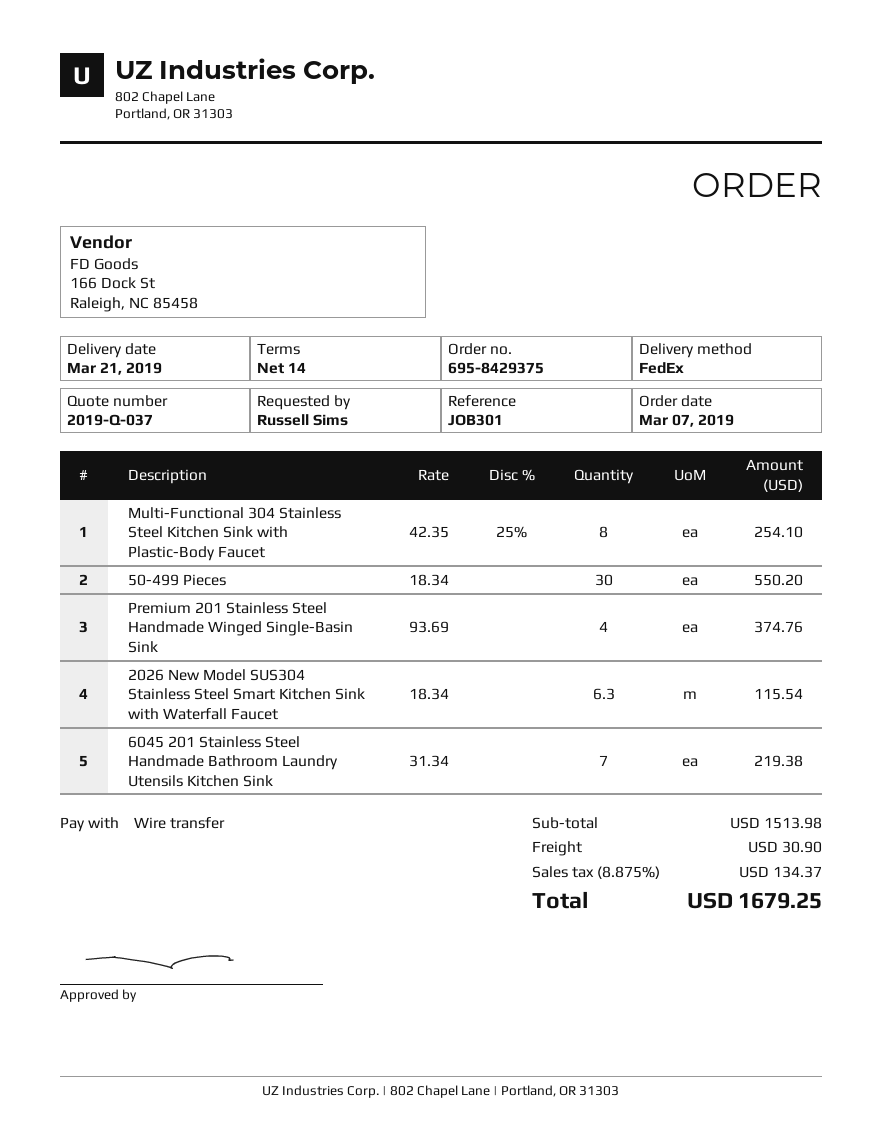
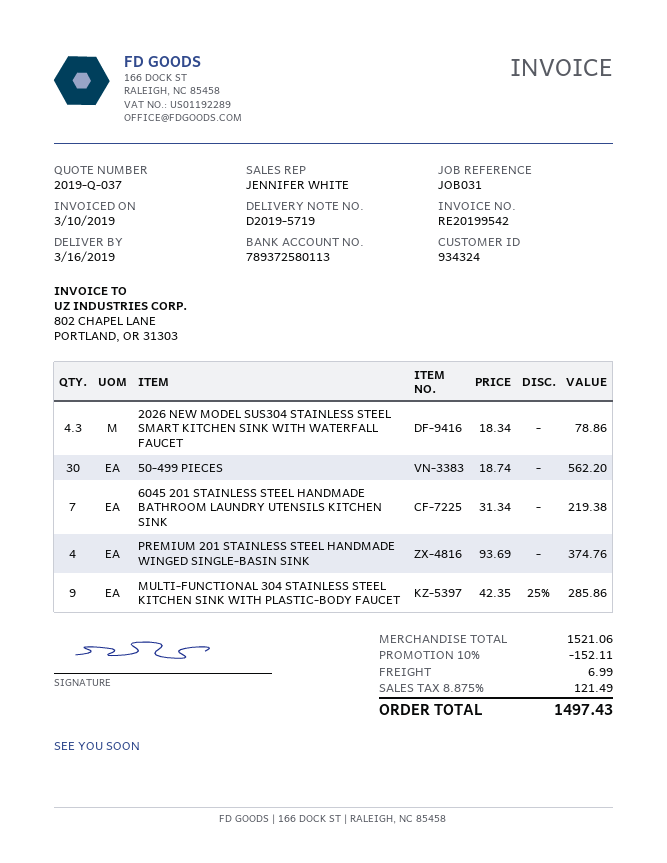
delivery date: 2019-03-21 -> 2019-03-16
reference: JOB301 -> JOB031
Multi-Functional 304 Stainless Steel Kitchen Sink with Plastic-Body Faucet: 8 x 42.35 - 25% = 254.10 -> 9 x 42.35 - 25% = 285.86
50-499 Pieces: 30 x 18.34 = 550.20 -> 30 x 18.74 = 562.20
2026 New Model SUS304 Stainless Steel Smart Kitchen Sink with Waterfall Faucet: 6.3 x 18.34 = 115.54 -> 4.3 x 18.34 = 78.86
subtotal: 1513.98 -> 1521.06
discount: none -> 10% = 152.11
shipping: 30.90 -> 6.99
tax: 8.875% = 134.37 -> 8.875% = 121.49
total: 1679.25 -> 1497.43

